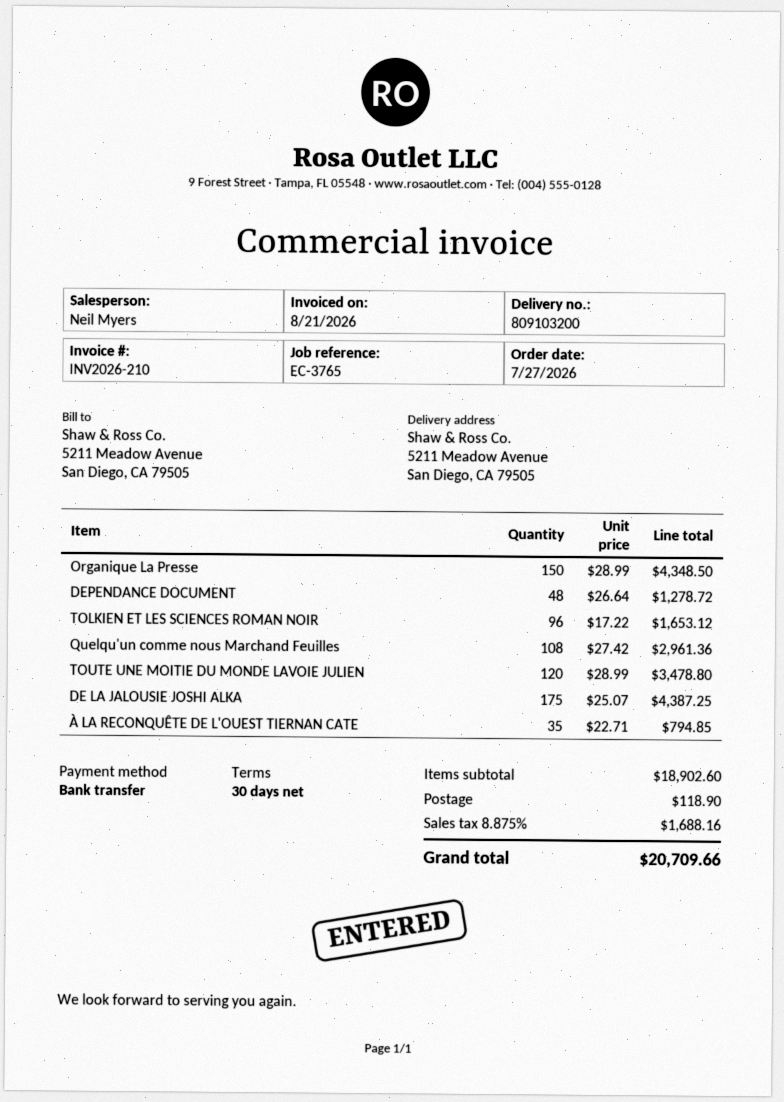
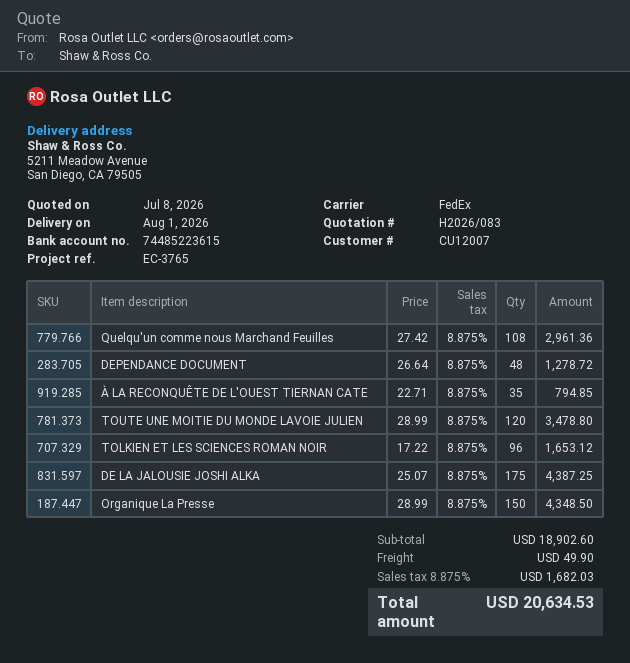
shipping: 118.90 -> 49.90
tax: 8.875% = 1688.16 -> 8.875% = 1682.03
total: 20709.66 -> 20634.53

